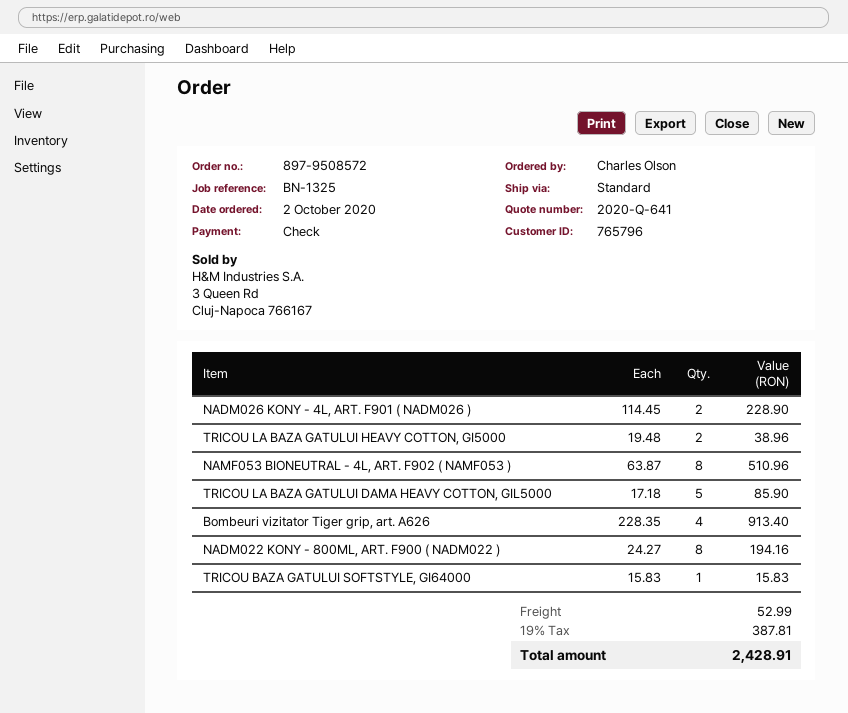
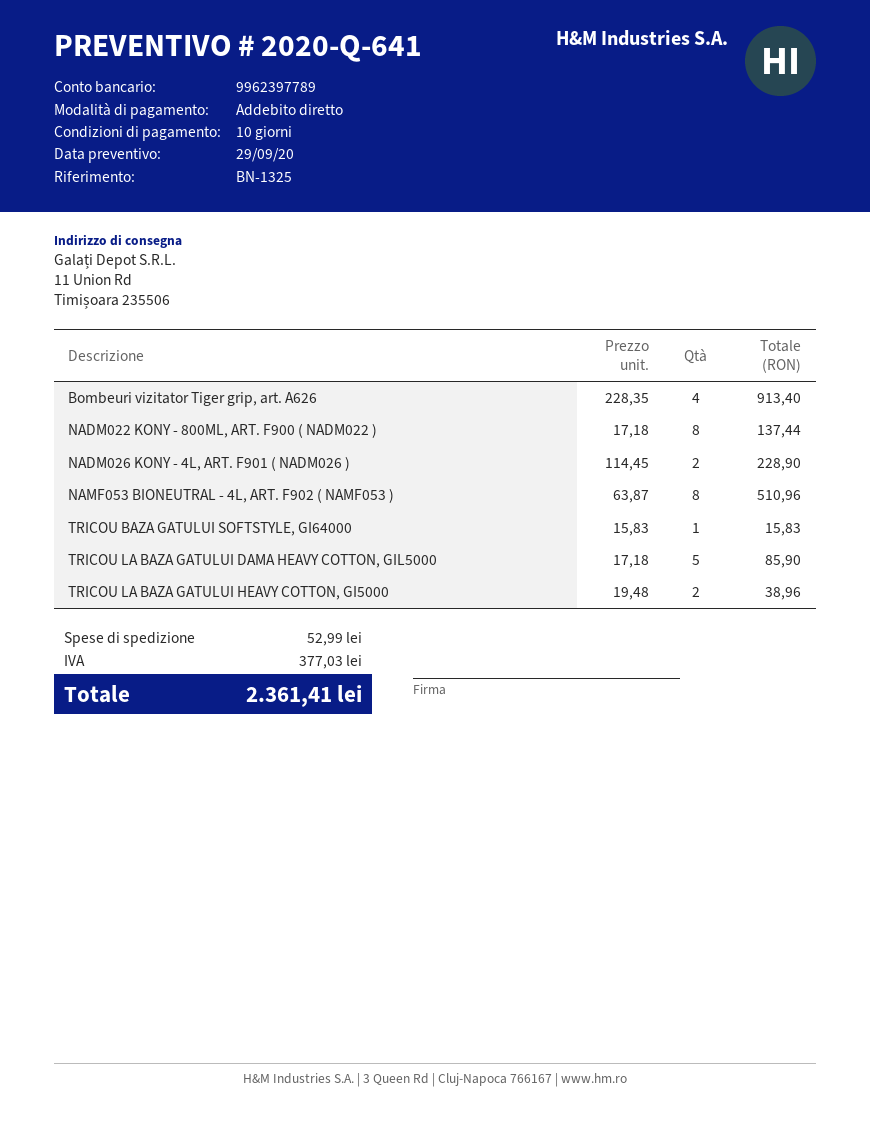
payment method: cheque -> direct debit
NADM022 KONY - 800ML, ART. F900 ( NADM022 ): 8 x 24.27 = 194.16 -> 8 x 17.18 = 137.44
tax: 387.81 -> 377.03
total: 2428.91 -> 2361.41

